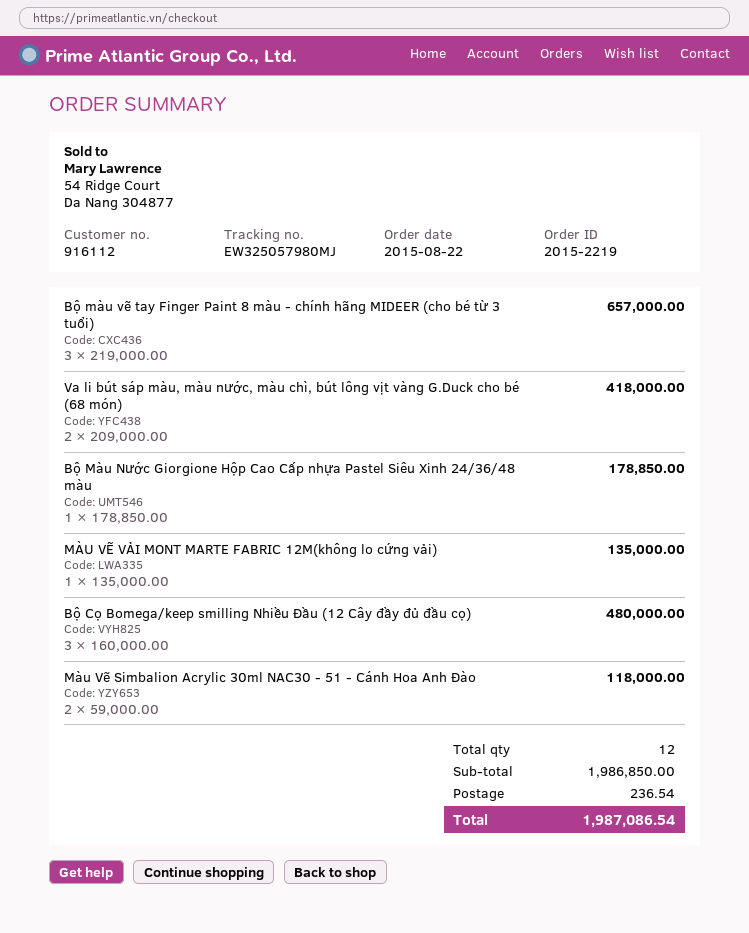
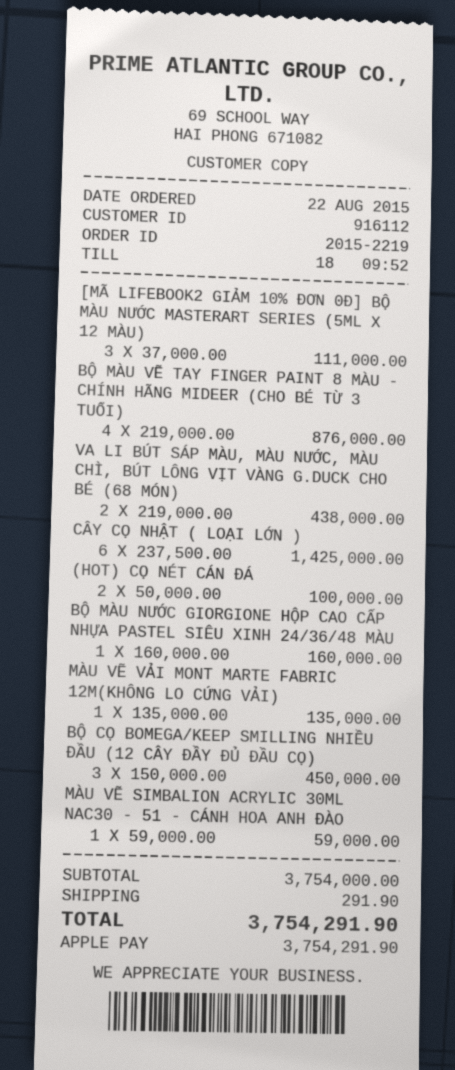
Bộ màu vẽ tay Finger Paint 8 màu - chính hãng MIDEER (cho bé từ 3 tuổi): 3 x 219000.00 = 657000.00 -> 4 x 219000.00 = 876000.00
Va li bút sáp màu, màu nước, màu chì, bút lông vịt vàng G.Duck cho bé (68 món): 2 x 209000.00 = 418000.00 -> 2 x 219000.00 = 438000.00
Bộ Màu Nước Giorgione Hộp Cao Cấp nhựa Pastel Siêu Xinh 24/36/48 màu: 1 x 178850.00 = 178850.00 -> 1 x 160000.00 = 160000.00
Bộ Cọ Bomega/keep smilling Nhiều Đầu (12 Cây đầy đủ đầu cọ): 3 x 160000.00 = 480000.00 -> 3 x 150000.00 = 450000.00
Màu Vẽ Simbalion Acrylic 30ml NAC30 - 51 - Cánh Hoa Anh Đào: 2 x 59000.00 = 118000.00 -> 1 x 59000.00 = 59000.00
[MÃ LIFEBOOK2 GIẢM 10% ĐƠN 0Đ] BỘ MÀU NƯỚC MASTERART SERIES (5ML X 12 MÀU): none -> 3 x 37000.00 = 111000.00
CÂY CỌ NHẬT ( LOẠI LỚN ): none -> 6 x 237500.00 = 1425000.00
(HOT) CỌ NÉT CÁN ĐÁ: none -> 2 x 50000.00 = 100000.00
subtotal: 1986850.00 -> 3754000.00
shipping: 236.54 -> 291.90
total: 1987086.54 -> 3754291.90

